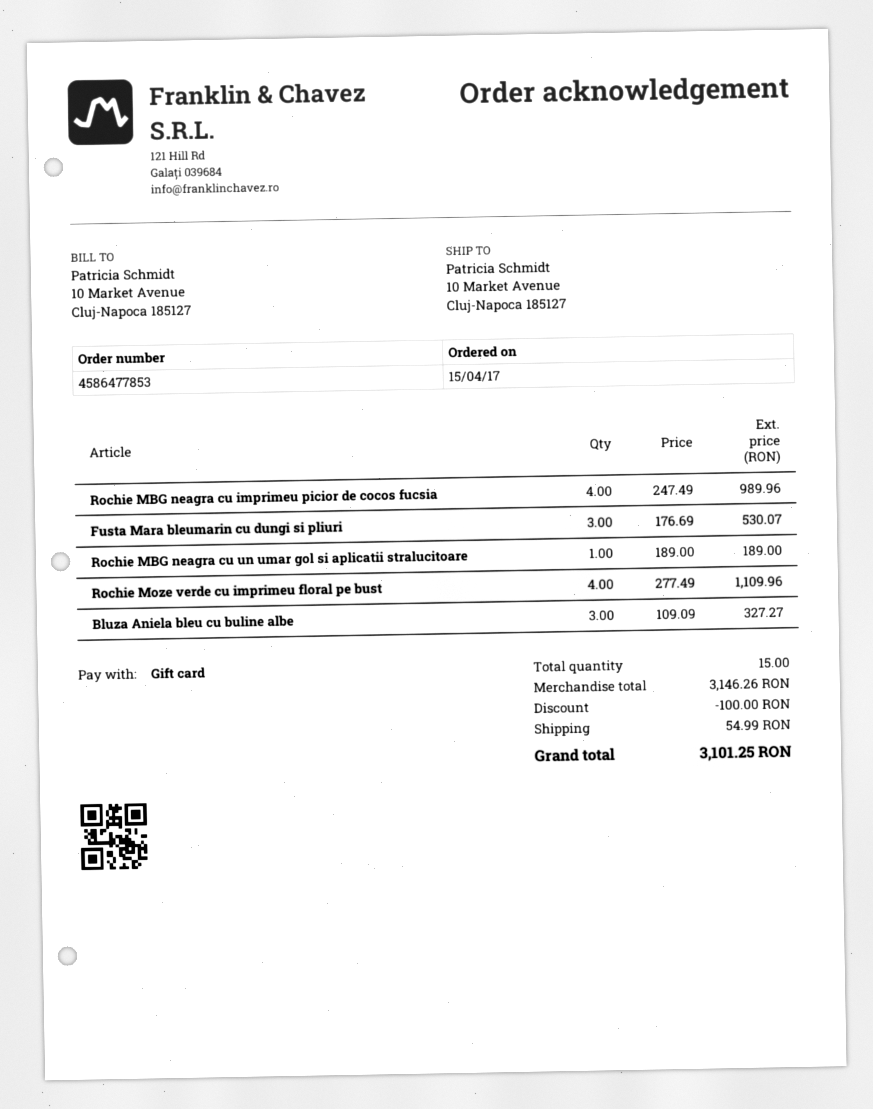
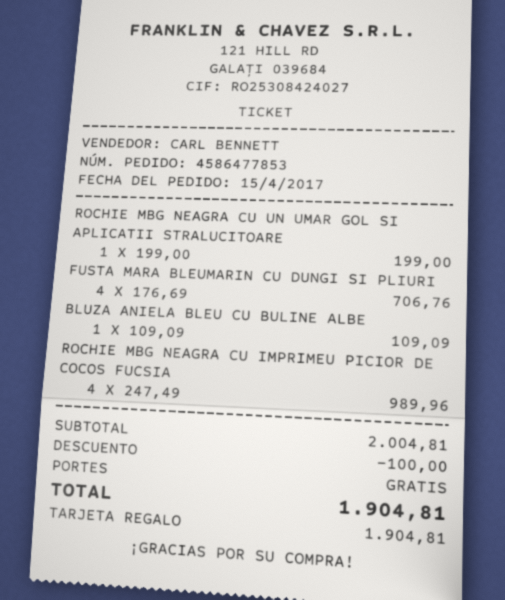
Fusta Mara bleumarin cu dungi si pliuri: 3 x 176.69 = 530.07 -> 4 x 176.69 = 706.76
Rochie MBG neagra cu un umar gol si aplicatii stralucitoare: 1 x 189.00 = 189.00 -> 1 x 199.00 = 199.00
Rochie Moze verde cu imprimeu floral pe bust: 4 x 277.49 = 1109.96 -> none
Bluza Aniela bleu cu buline albe: 3 x 109.09 = 327.27 -> 1 x 109.09 = 109.09
subtotal: 3146.26 -> 2004.81
shipping: 54.99 -> 0.00
total: 3101.25 -> 1904.81

